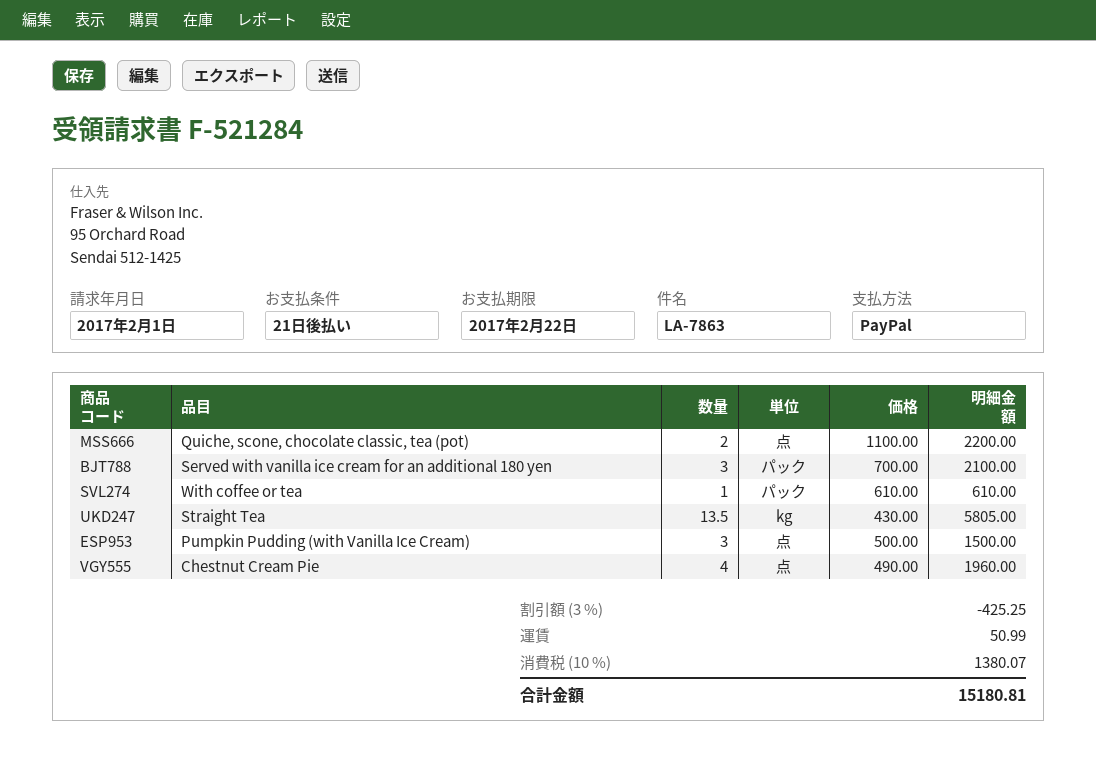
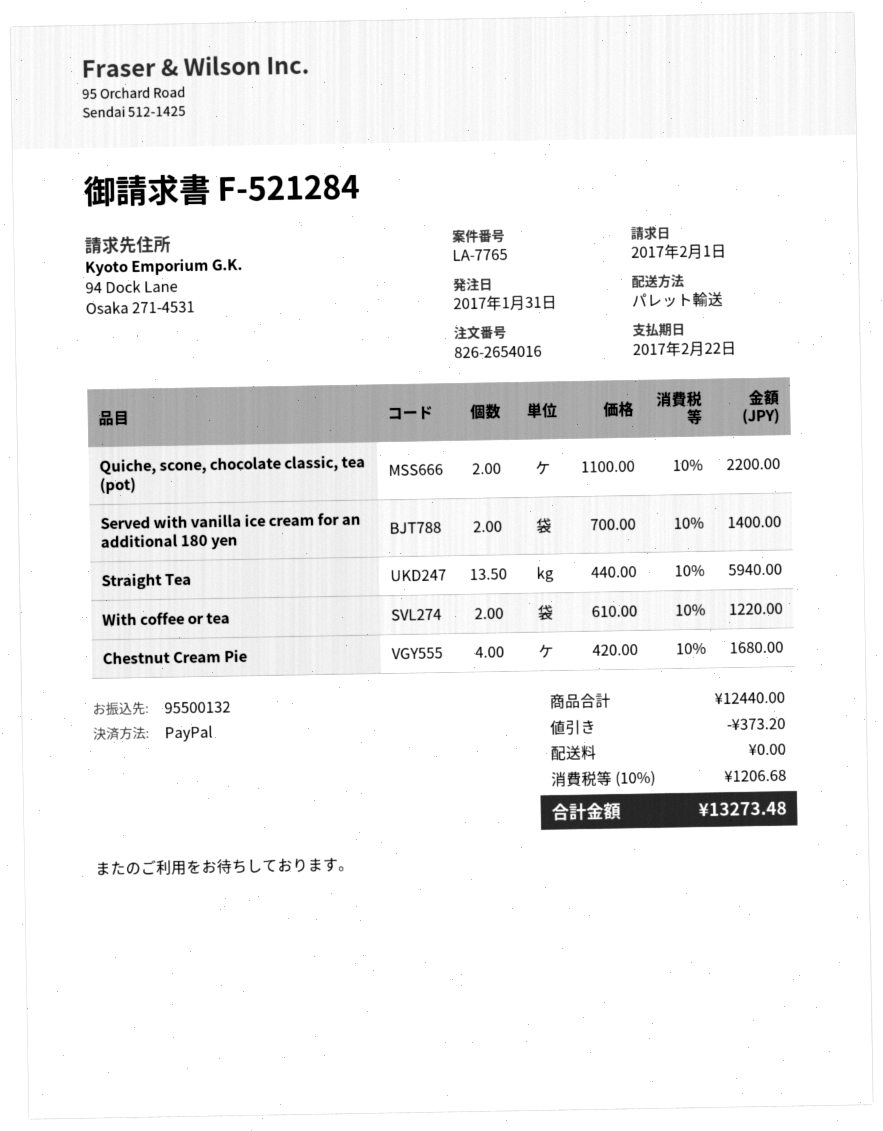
reference: LA-7863 -> LA-7765
Served with vanilla ice cream for an additional 180 yen: 3 x 700.00 = 2100.00 -> 2 x 700.00 = 1400.00
With coffee or tea: 1 x 610.00 = 610.00 -> 2 x 610.00 = 1220.00
Straight Tea: 13.5 x 430.00 = 5805.00 -> 13.5 x 440.00 = 5940.00
Pumpkin Pudding (with Vanilla Ice Cream): 3 x 500.00 = 1500.00 -> none
Chestnut Cream Pie: 4 x 490.00 = 1960.00 -> 4 x 420.00 = 1680.00
discount: 425.25 -> 373.20
shipping: 50.99 -> 0.00
tax: 10% = 1380.07 -> 10% = 1206.68
total: 15180.81 -> 13273.48

